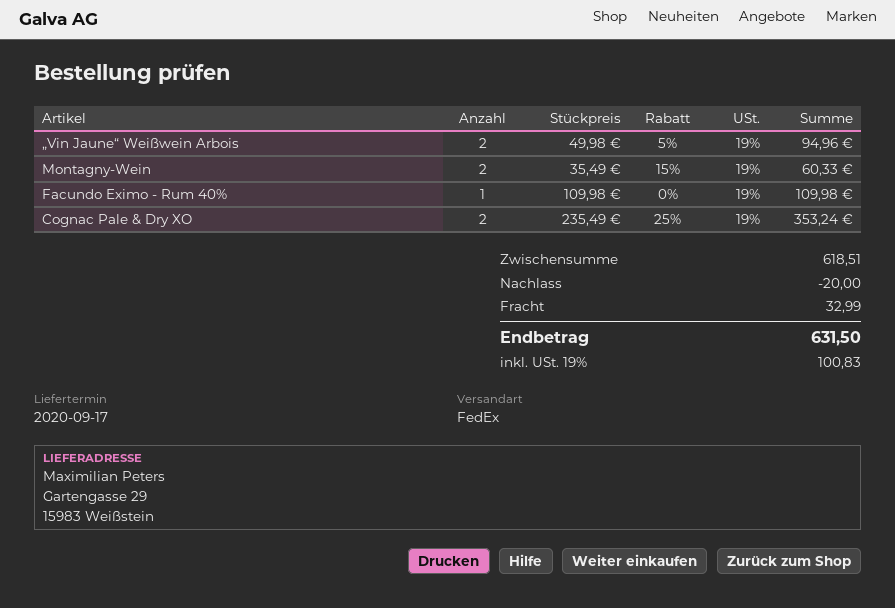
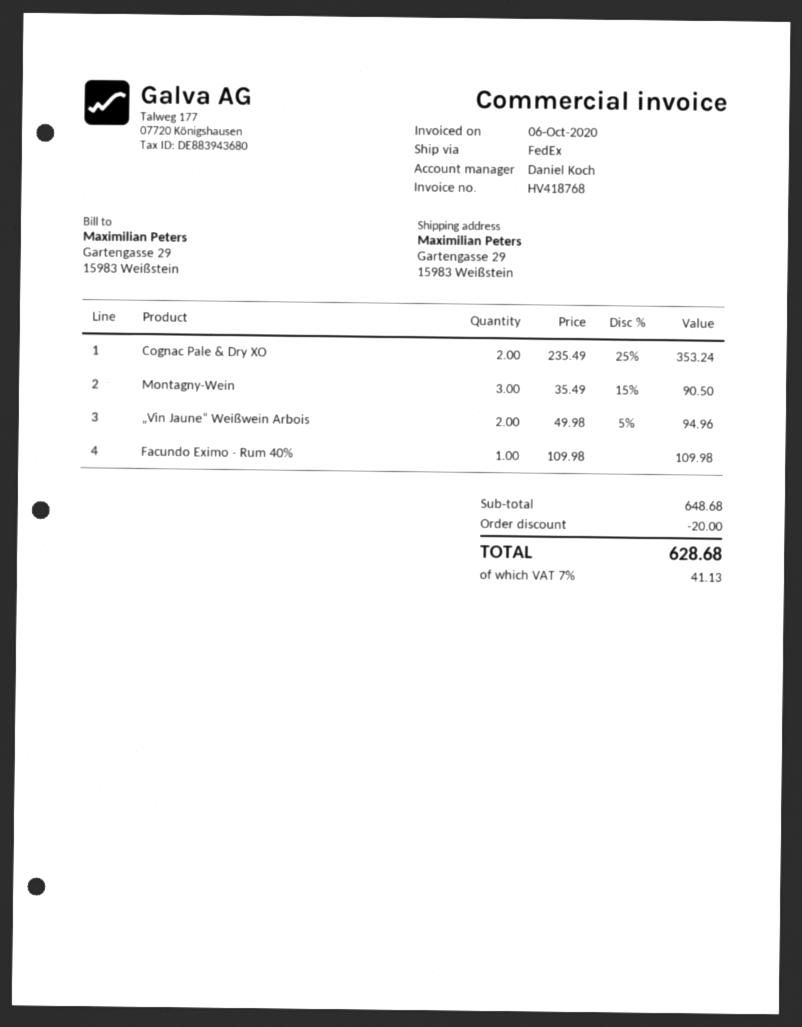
Montagny-Wein: 2 x 35.49 - 15% = 60.33 -> 3 x 35.49 - 15% = 90.50
subtotal: 618.51 -> 648.68
shipping: 32.99 -> none
tax: 19% = 100.83 -> 7% = 41.13
total: 631.50 -> 628.68

